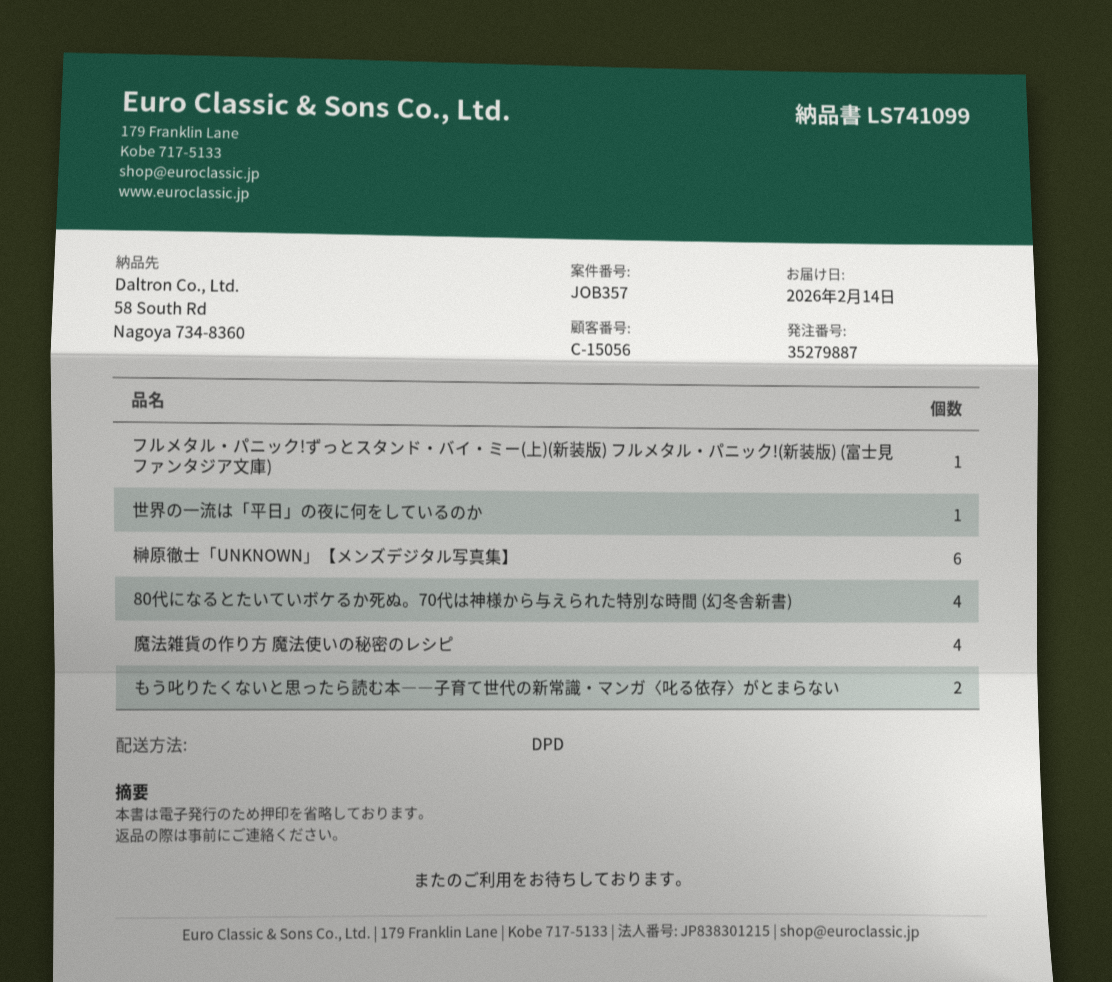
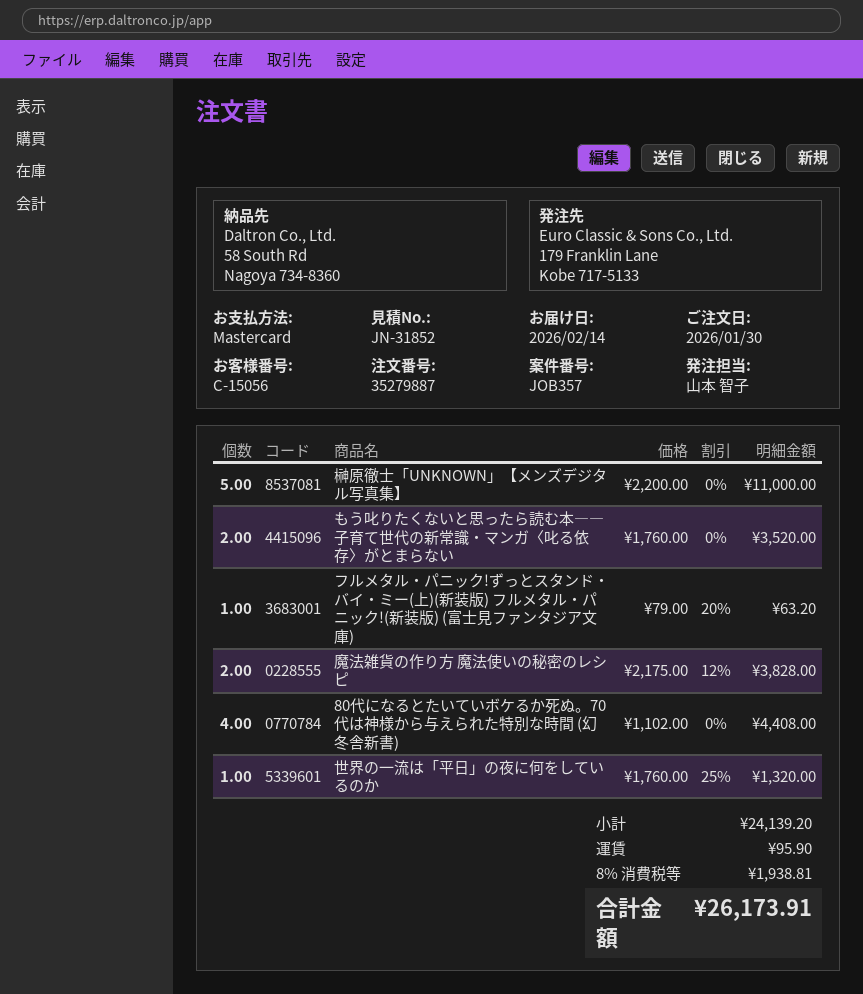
榊原徹士「UNKNOWN」【メンズデジタル写真集】: 6 -> 5
魔法雑貨の作り方 魔法使いの秘密のレシピ: 4 -> 2

